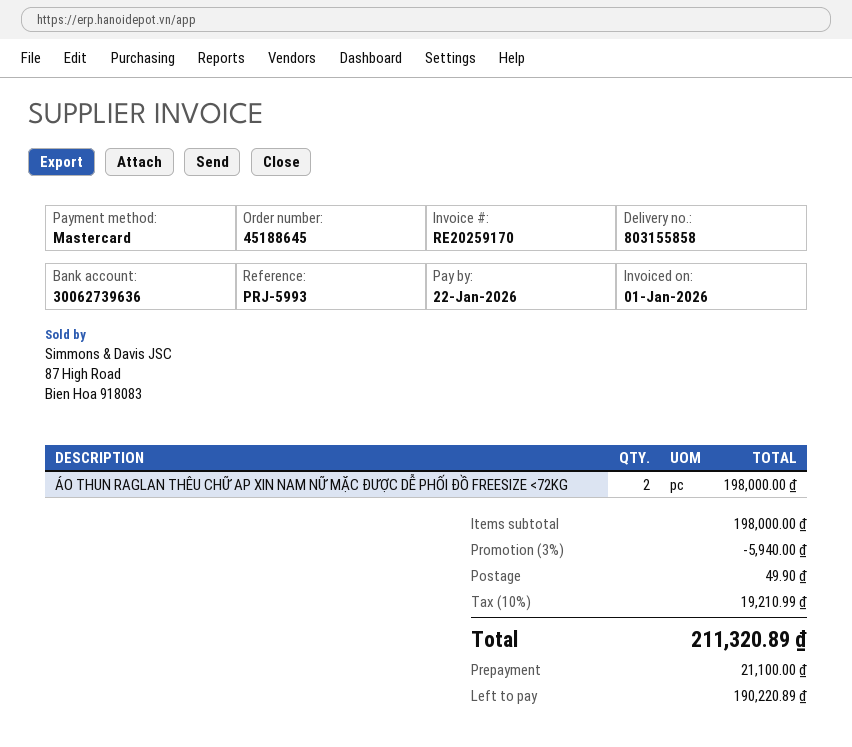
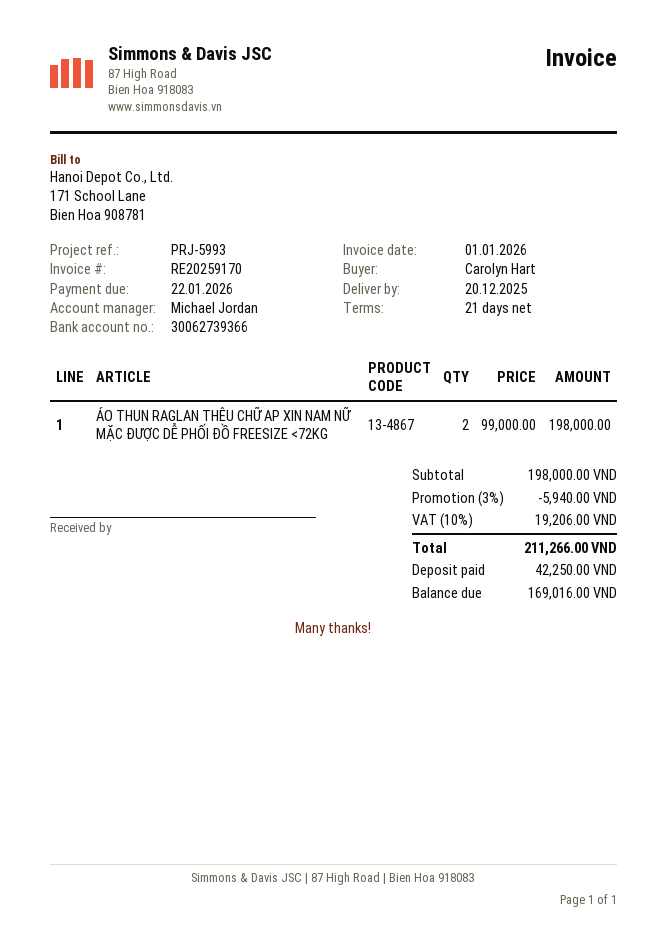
bank account: 30062739636 -> 30062739366
shipping: 49.90 -> none
tax: 10% = 19210.99 -> 10% = 19206.00
total: 211320.89 -> 211266.00
deposit: 21100.00 -> 42250.00
balance: 190220.89 -> 169016.00

